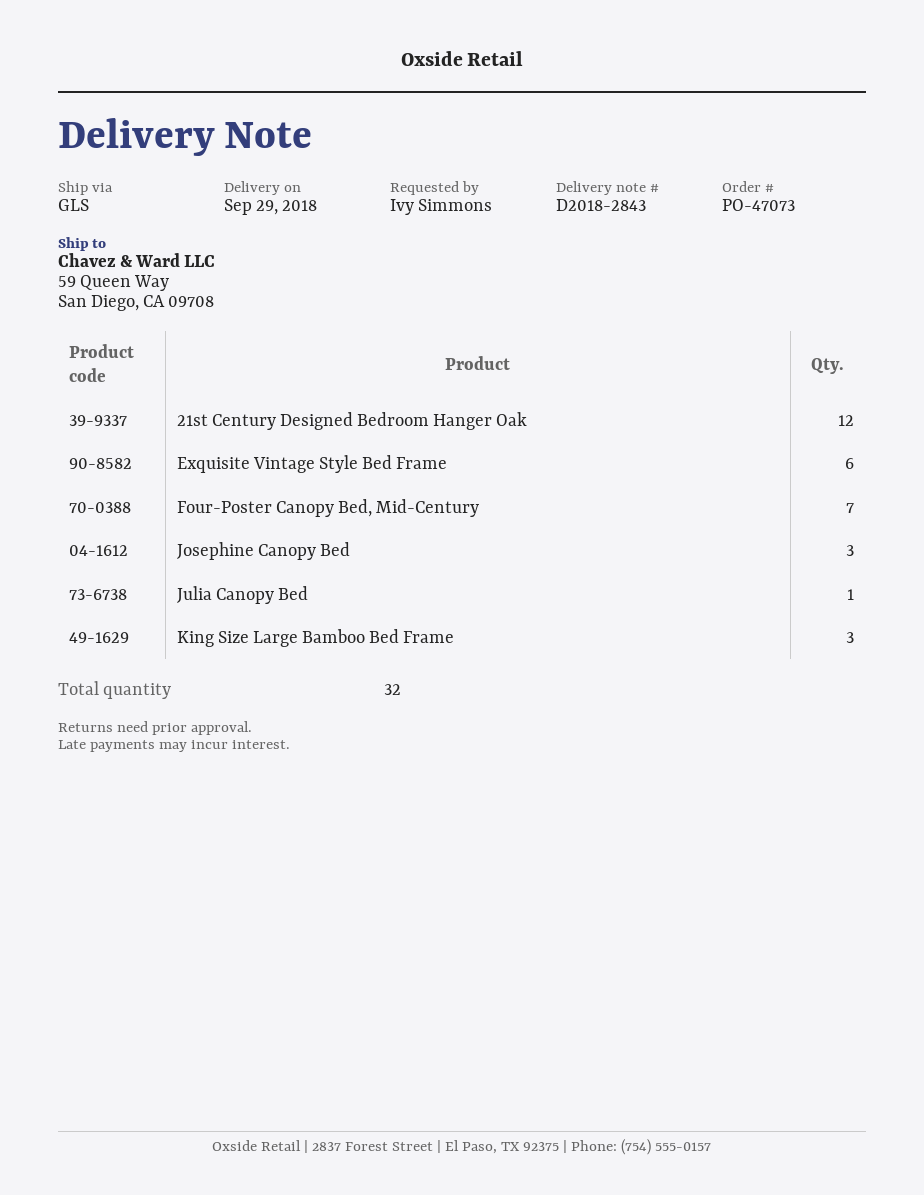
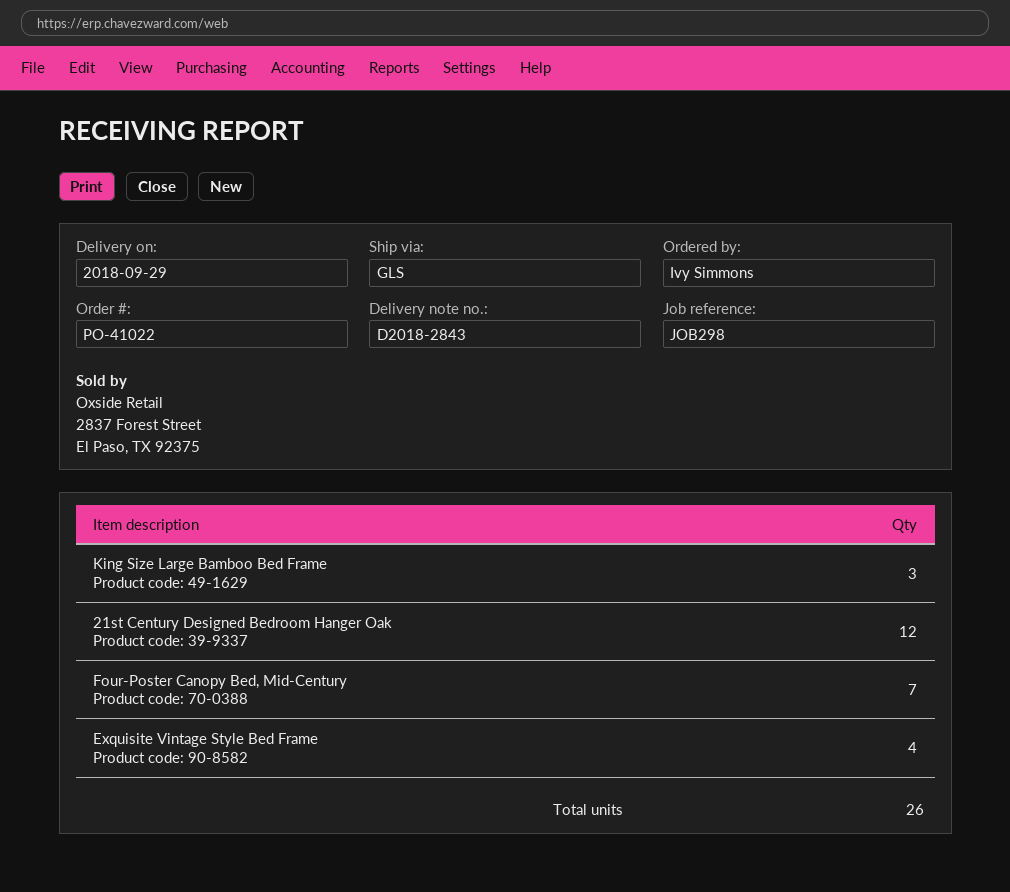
order number: PO-47073 -> PO-41022
Exquisite Vintage Style Bed Frame: 6 -> 4
Josephine Canopy Bed: 3 -> none
Julia Canopy Bed: 1 -> none
total quantity: 32 -> 26

